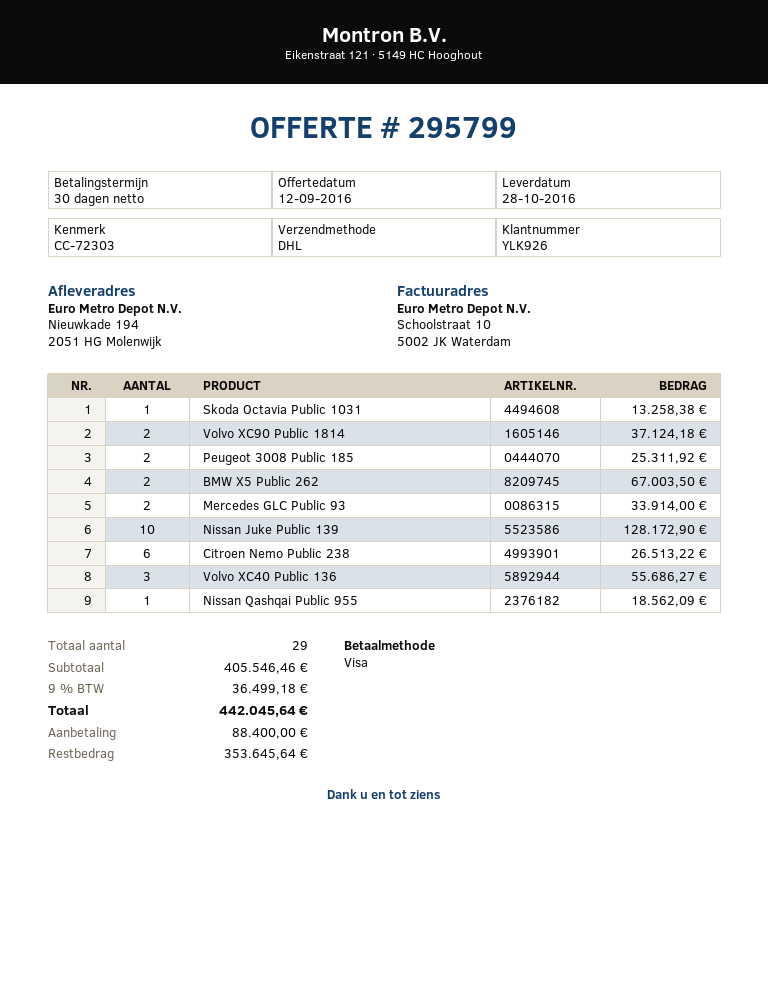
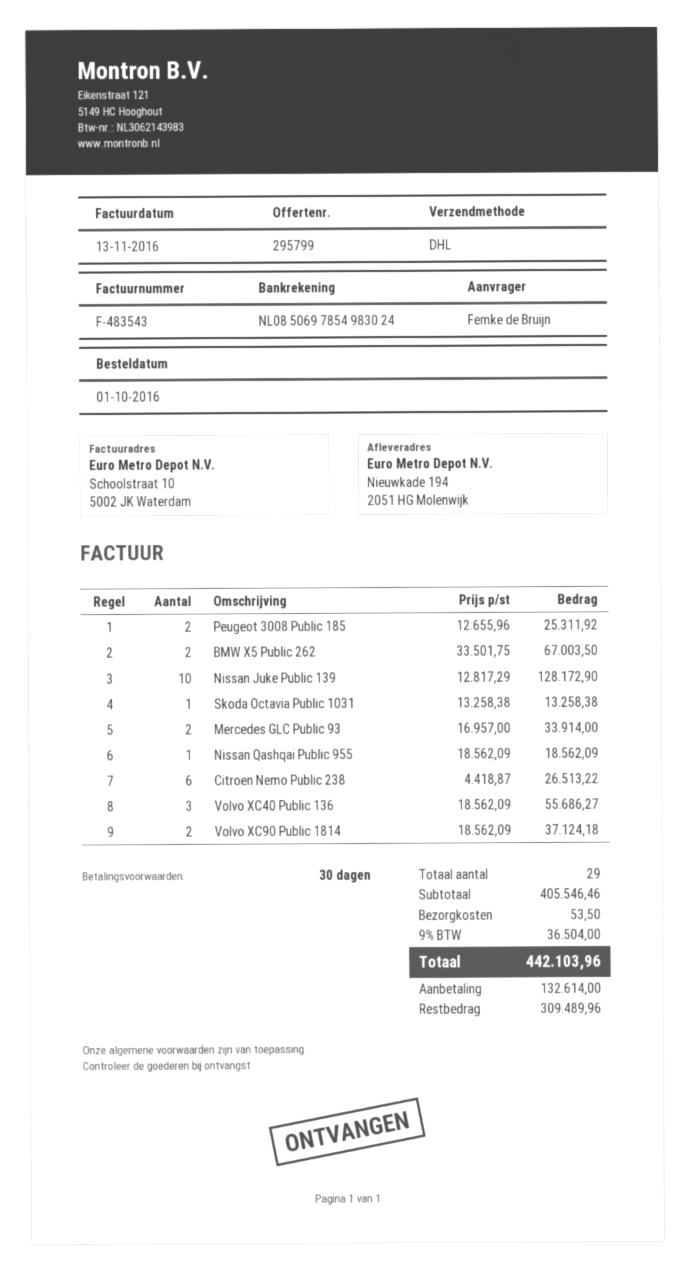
shipping: none -> 53.50
tax: 9% = 36499.18 -> 9% = 36504.00
total: 442045.64 -> 442103.96
deposit: 88400.00 -> 132614.00
balance: 353645.64 -> 309489.96

